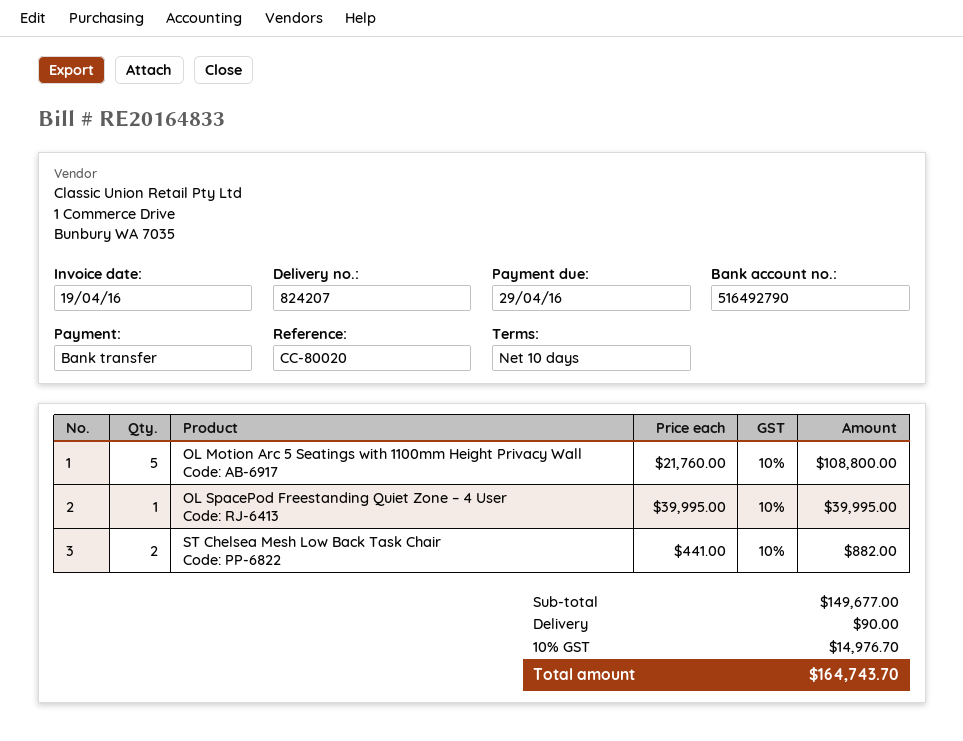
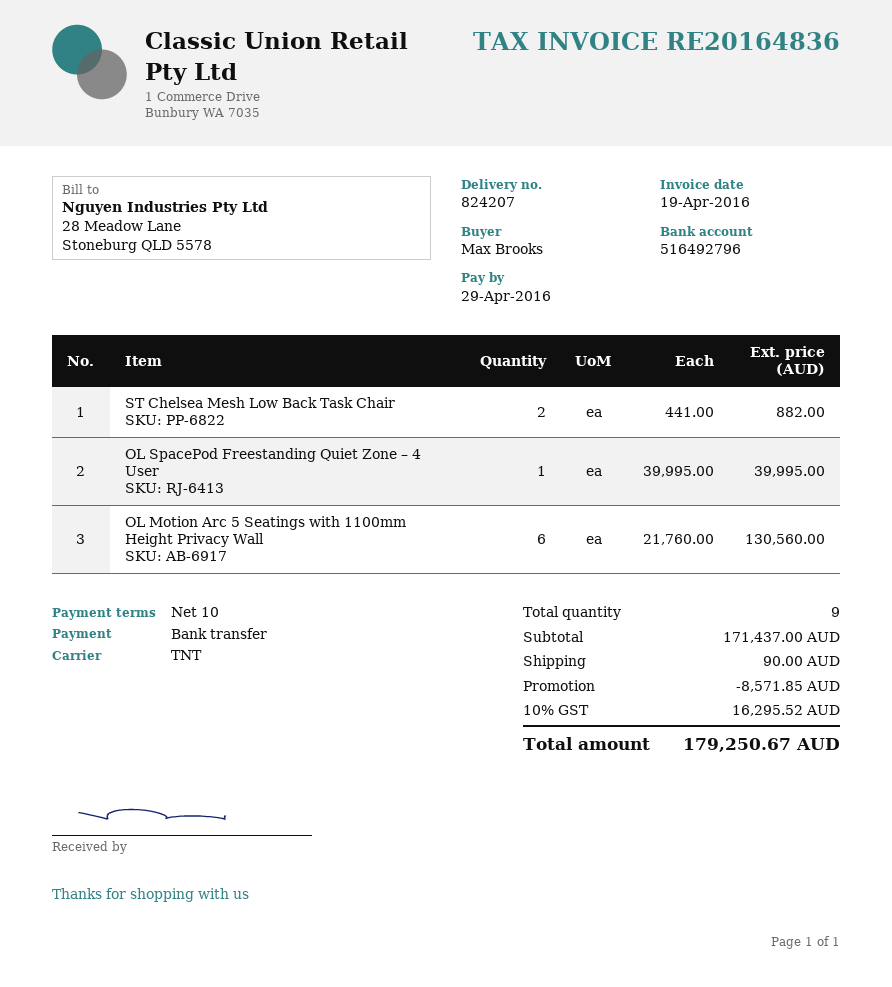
invoice number: RE20164833 -> RE20164836
bank account: 516492790 -> 516492796
OL Motion Arc 5 Seatings with 1100mm Height Privacy Wall: 5 x 21760.00 = 108800.00 -> 6 x 21760.00 = 130560.00
subtotal: 149677.00 -> 171437.00
discount: none -> 8571.85
tax: 10% = 14976.70 -> 10% = 16295.52
total: 164743.70 -> 179250.67

